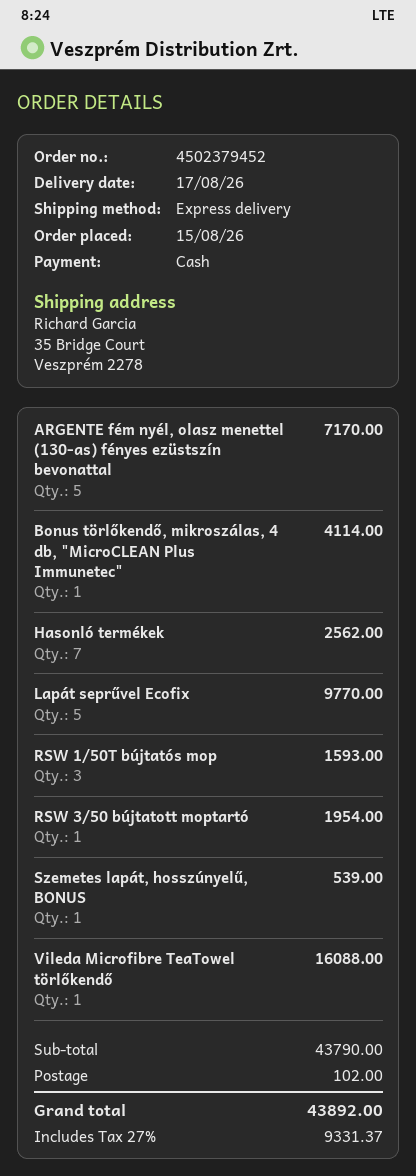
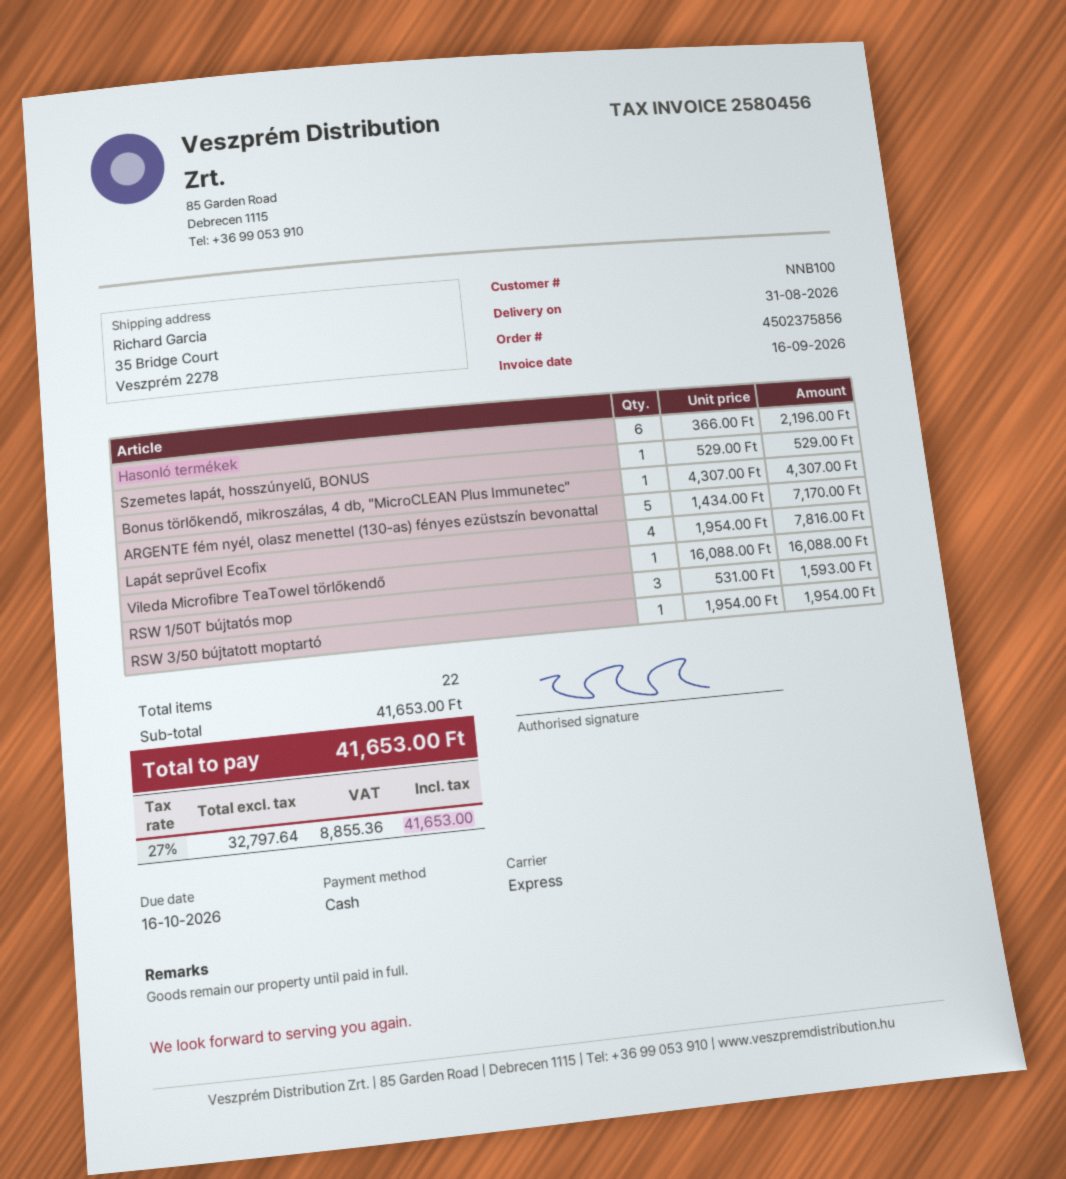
order number: 4502379452 -> 4502375856
delivery date: 2026-08-17 -> 2026-08-31
Bonus törlőkendő, mikroszálas, 4 db, "MicroCLEAN Plus Immunetec": 1 for 4114.00 -> 1 for 4307.00
Hasonló termékek: 7 for 2562.00 -> 6 for 2196.00
Lapát seprűvel Ecofix: 5 for 9770.00 -> 4 for 7816.00
Szemetes lapát, hosszúnyelű, BONUS: 1 for 539.00 -> 1 for 529.00
subtotal: 43790.00 -> 41653.00
shipping: 102.00 -> none
tax: 27% = 9331.37 -> 27% = 8855.36
total: 43892.00 -> 41653.00

